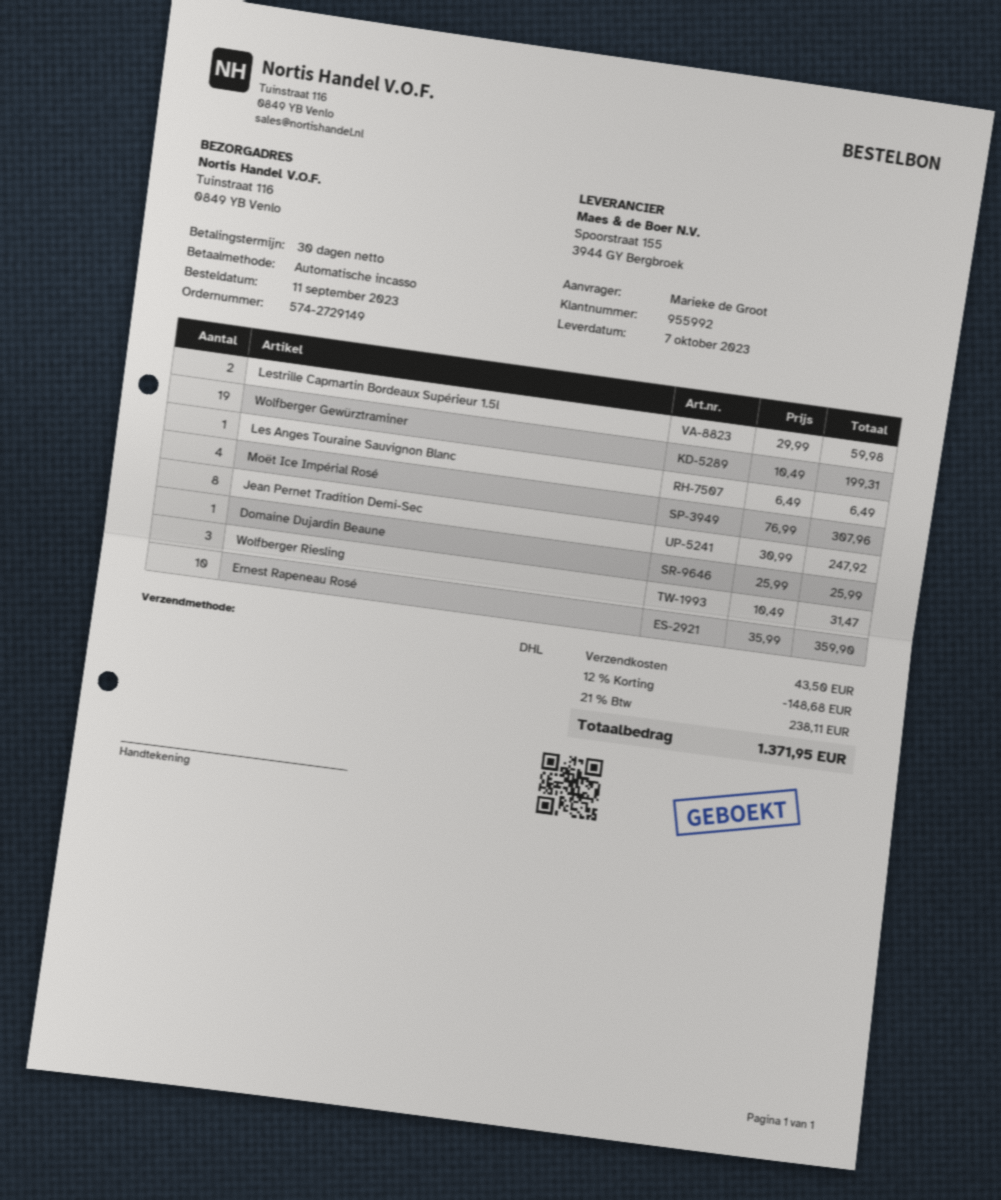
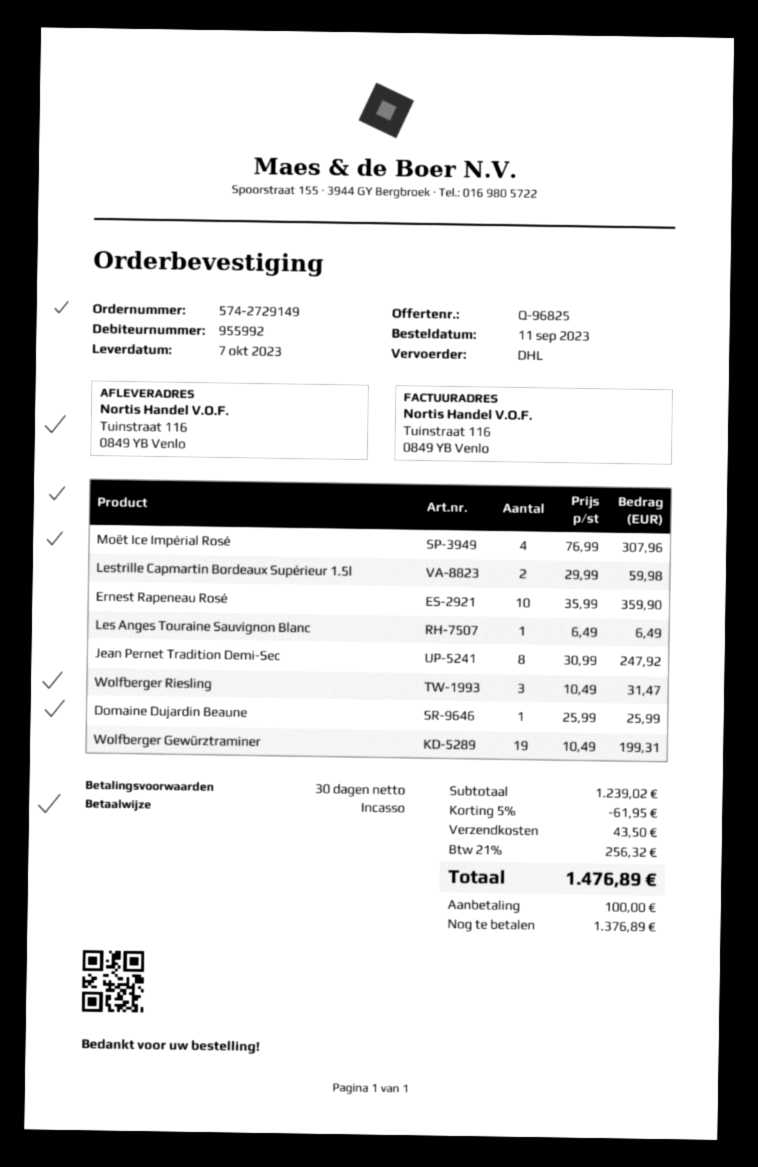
discount: 12% = 148.68 -> 5% = 61.95
tax: 21% = 238.11 -> 21% = 256.32
total: 1371.95 -> 1476.89

